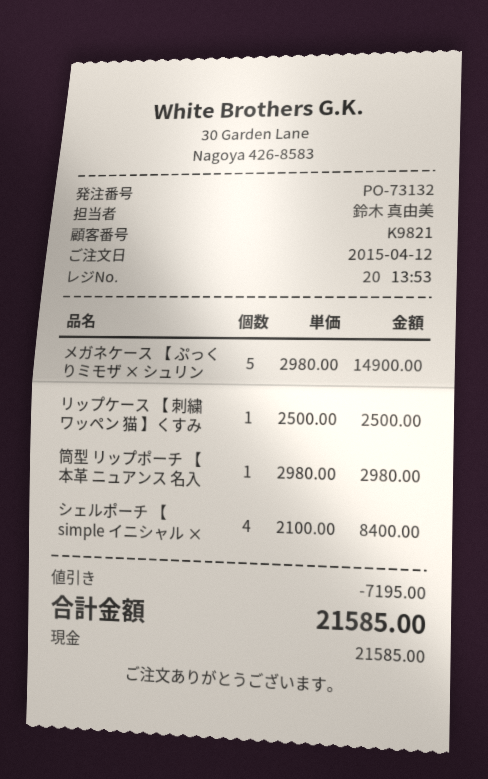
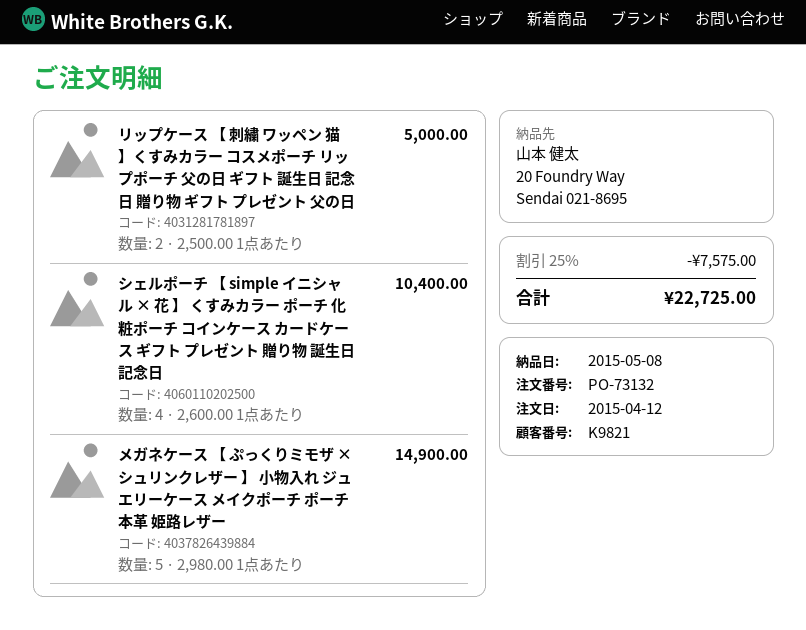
リップケース 【 刺繍 ワッペン 猫 】くすみ: 1 x 2500.00 = 2500.00 -> 2 x 2500.00 = 5000.00
筒型 リップポーチ 【 本革 ニュアンス 名入: 1 x 2980.00 = 2980.00 -> none
シェルポーチ 【 simple イニシャル ×: 4 x 2100.00 = 8400.00 -> 4 x 2600.00 = 10400.00
discount: 7195.00 -> 7575.00
total: 21585.00 -> 22725.00

